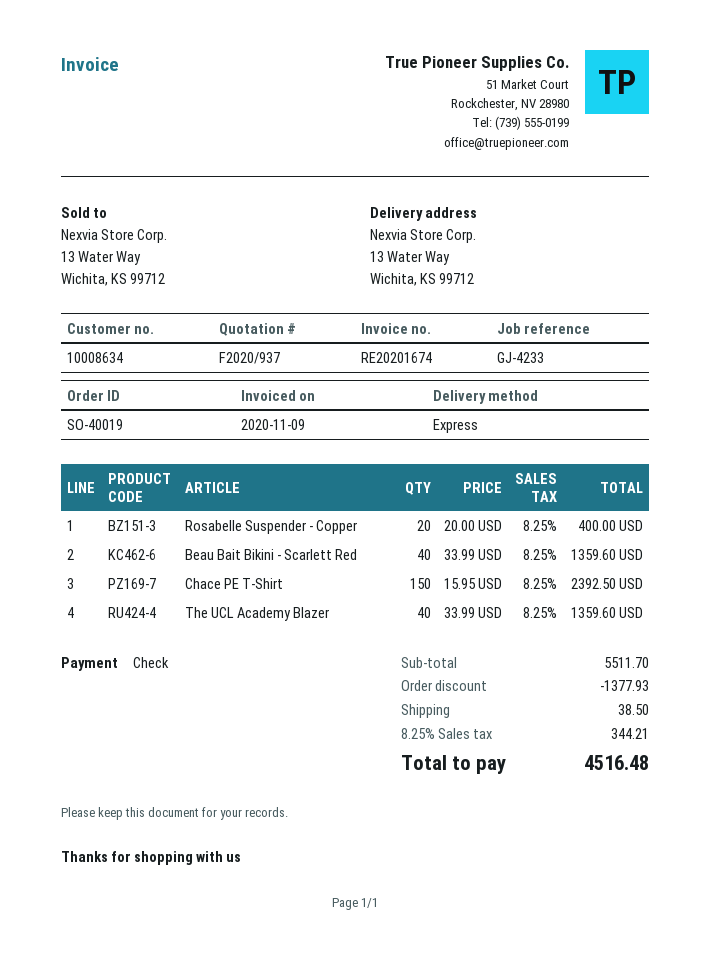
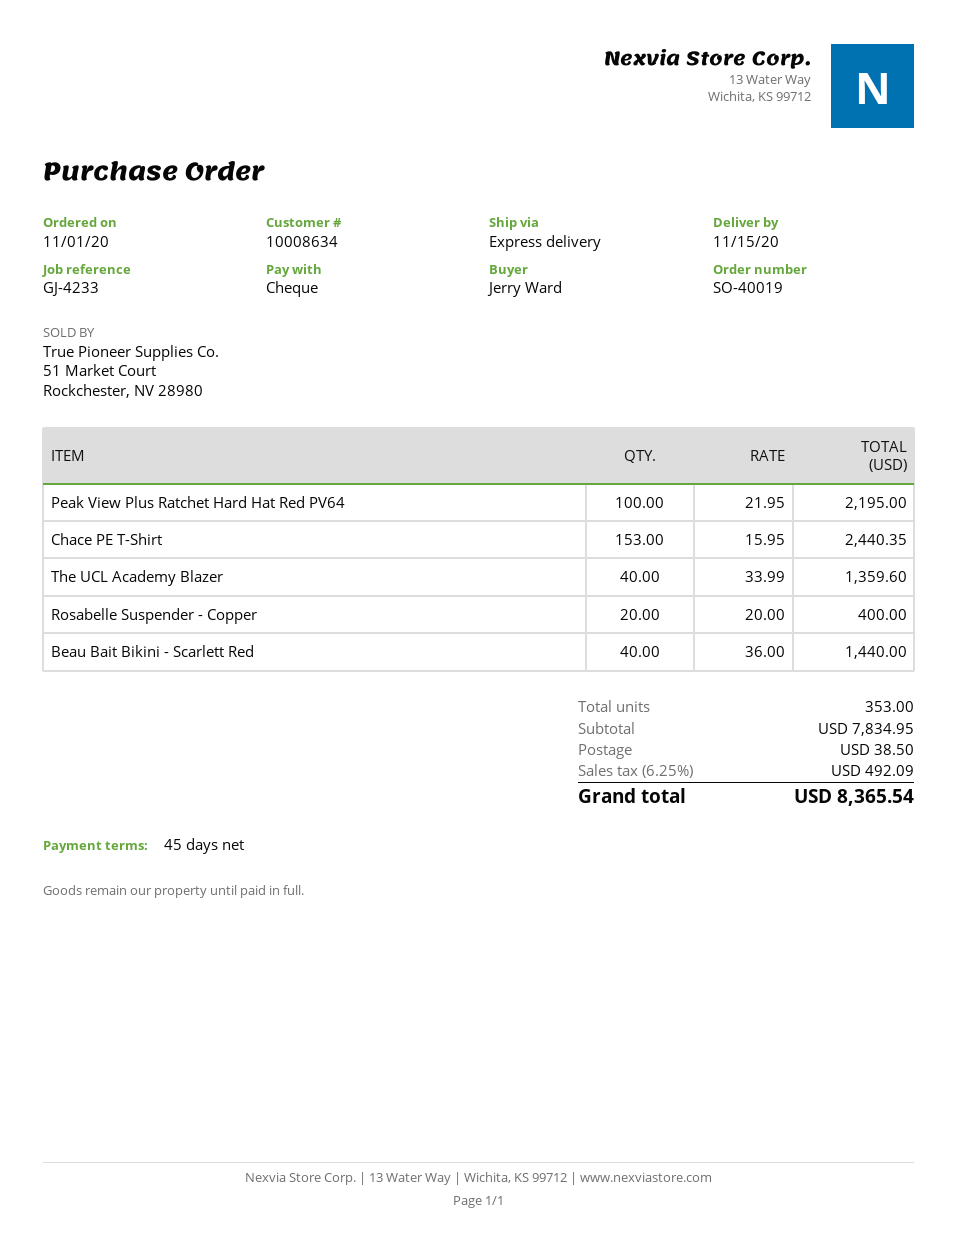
Beau Bait Bikini - Scarlett Red: 40 x 33.99 = 1359.60 -> 40 x 36.00 = 1440.00
Chace PE T-Shirt: 150 x 15.95 = 2392.50 -> 153 x 15.95 = 2440.35
Peak View Plus Ratchet Hard Hat Red PV64: none -> 100 x 21.95 = 2195.00
subtotal: 5511.70 -> 7834.95
discount: 1377.93 -> none
tax: 8.25% = 344.21 -> 6.25% = 492.09
total: 4516.48 -> 8365.54

